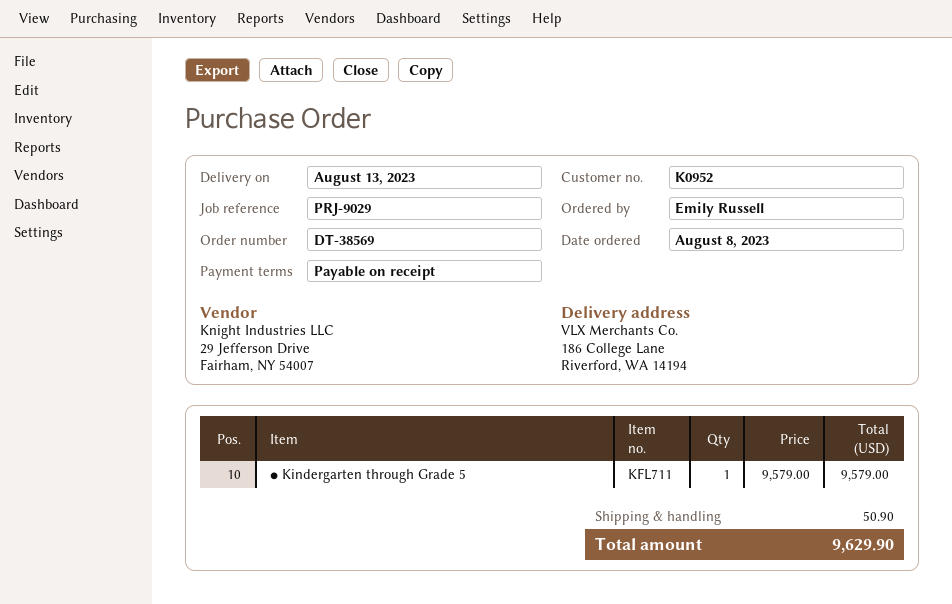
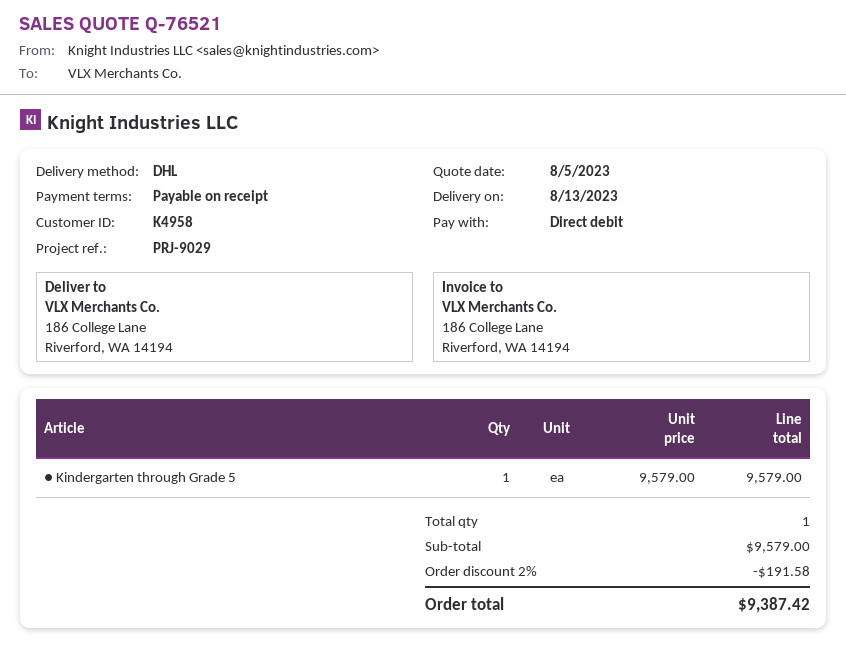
customer number: K0952 -> K4958
discount: none -> 2% = 191.58
shipping: 50.90 -> none
total: 9629.90 -> 9387.42

